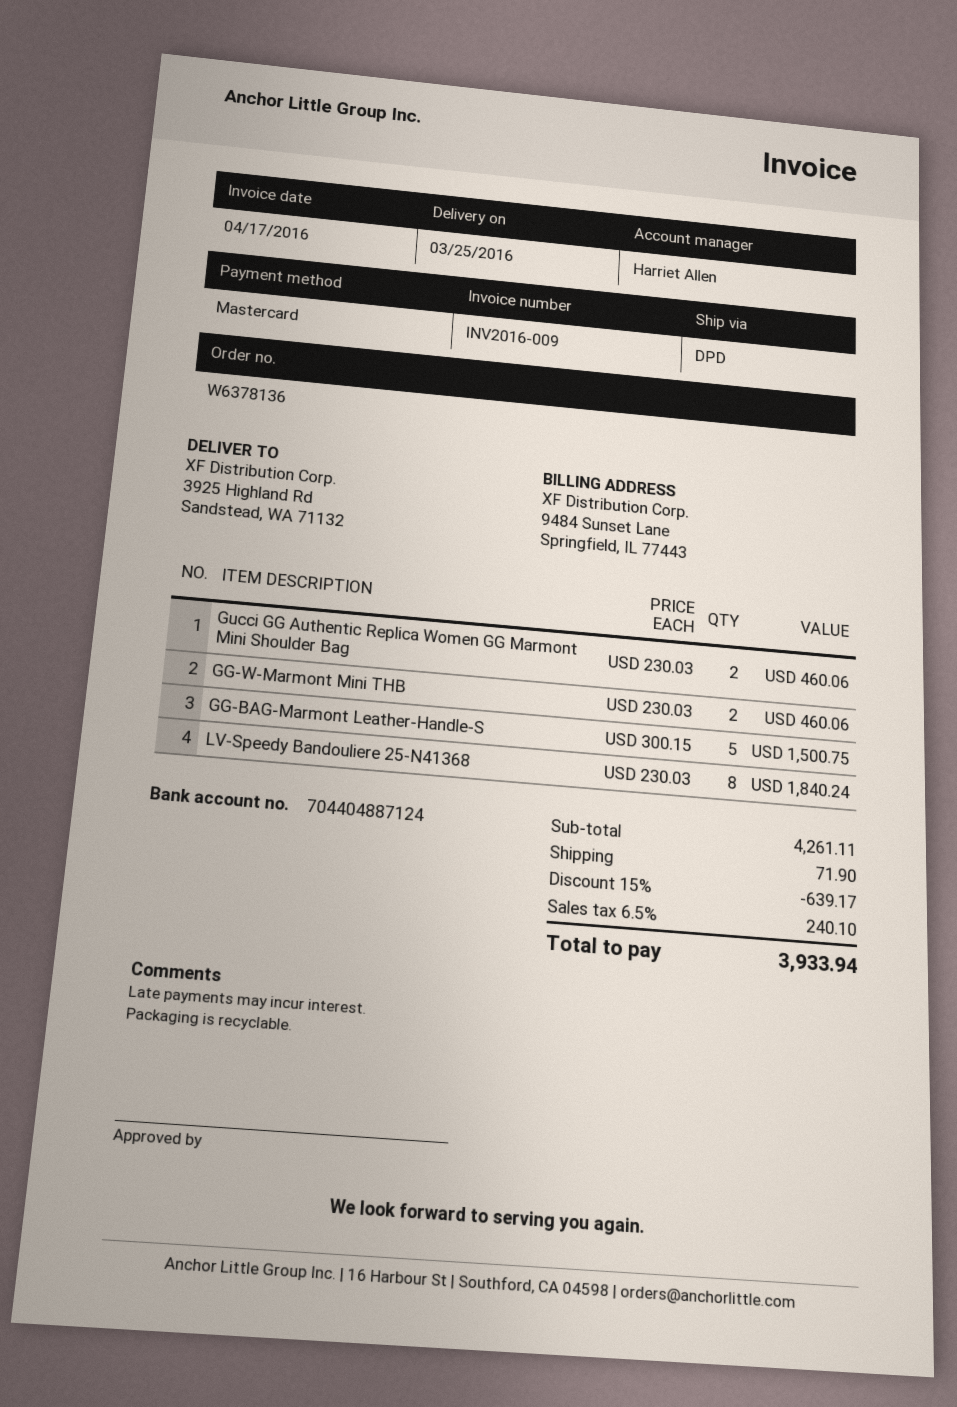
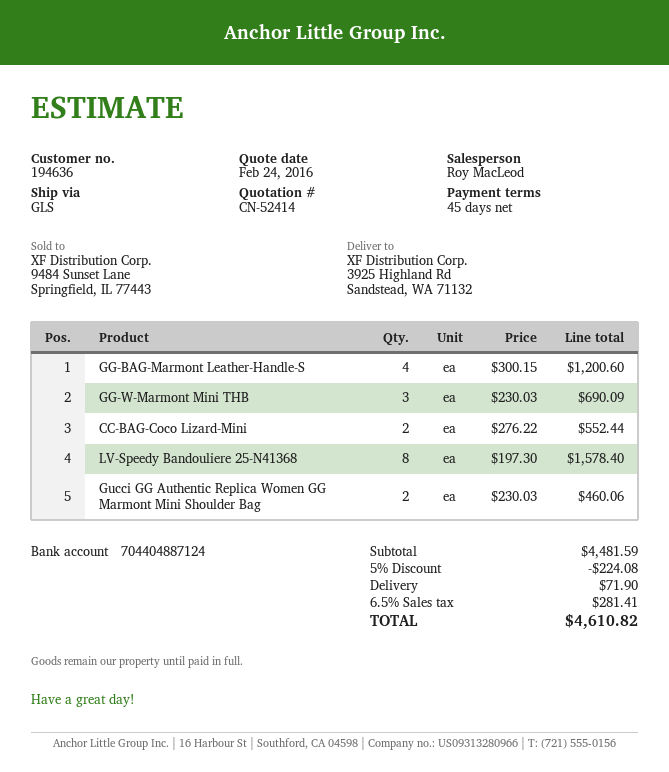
sales rep: Harriet Allen -> Roy MacLeod
shipping method: DPD -> GLS
GG-W-Marmont Mini THB: 2 x 230.03 = 460.06 -> 3 x 230.03 = 690.09
GG-BAG-Marmont Leather-Handle-S: 5 x 300.15 = 1500.75 -> 4 x 300.15 = 1200.60
LV-Speedy Bandouliere 25-N41368: 8 x 230.03 = 1840.24 -> 8 x 197.30 = 1578.40
CC-BAG-Coco Lizard-Mini: none -> 2 x 276.22 = 552.44
subtotal: 4261.11 -> 4481.59
discount: 15% = 639.17 -> 5% = 224.08
tax: 6.5% = 240.10 -> 6.5% = 281.41
total: 3933.94 -> 4610.82

